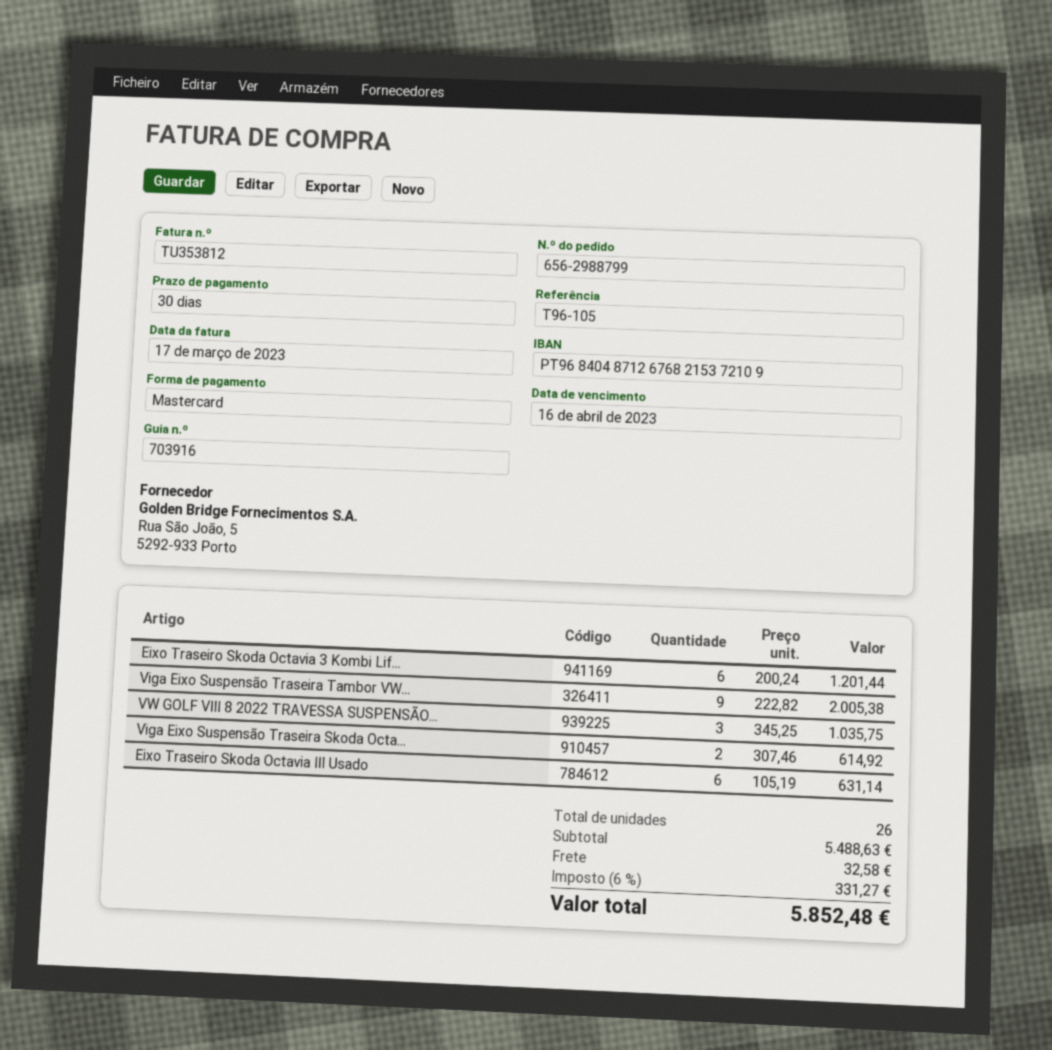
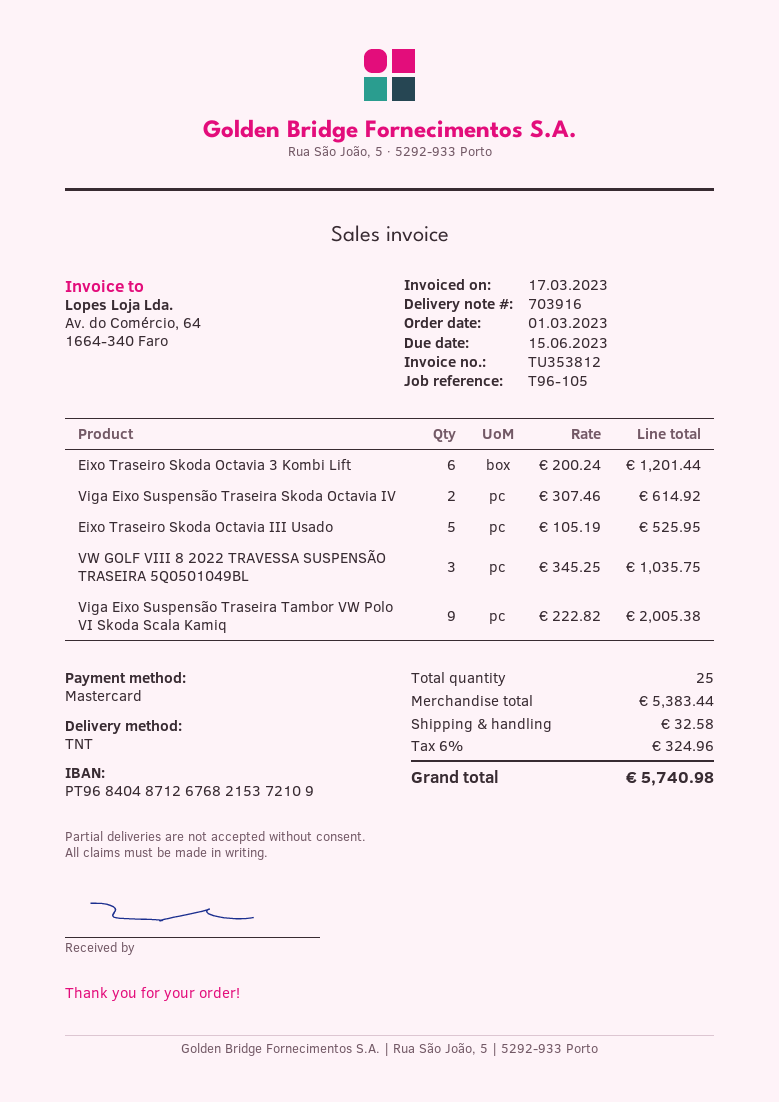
due date: 2023-04-16 -> 2023-06-15
Eixo Traseiro Skoda Octavia III Usado: 6 x 105.19 = 631.14 -> 5 x 105.19 = 525.95
total quantity: 26 -> 25
subtotal: 5488.63 -> 5383.44
tax: 6% = 331.27 -> 6% = 324.96
total: 5852.48 -> 5740.98

